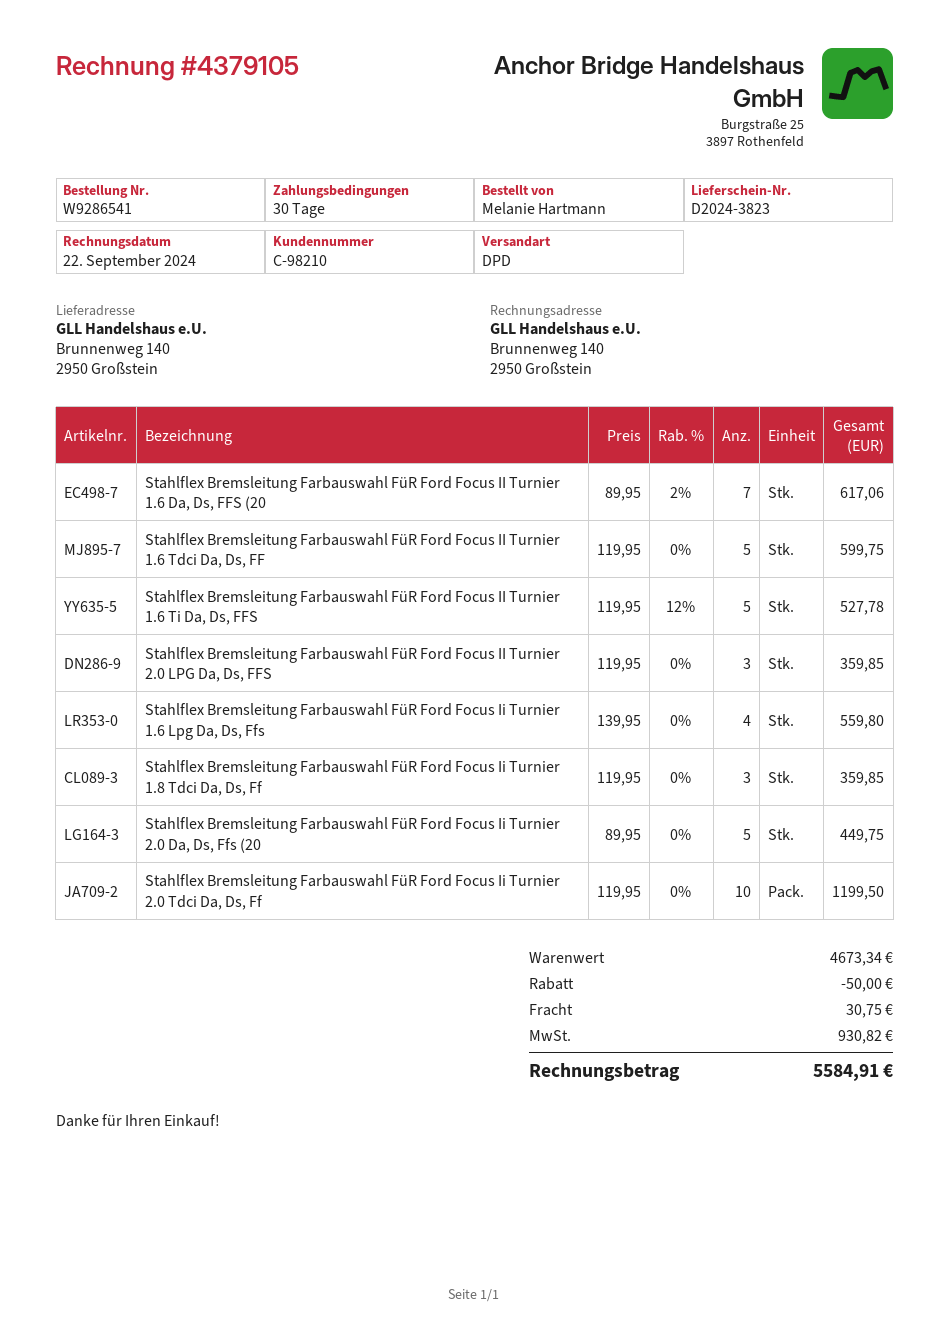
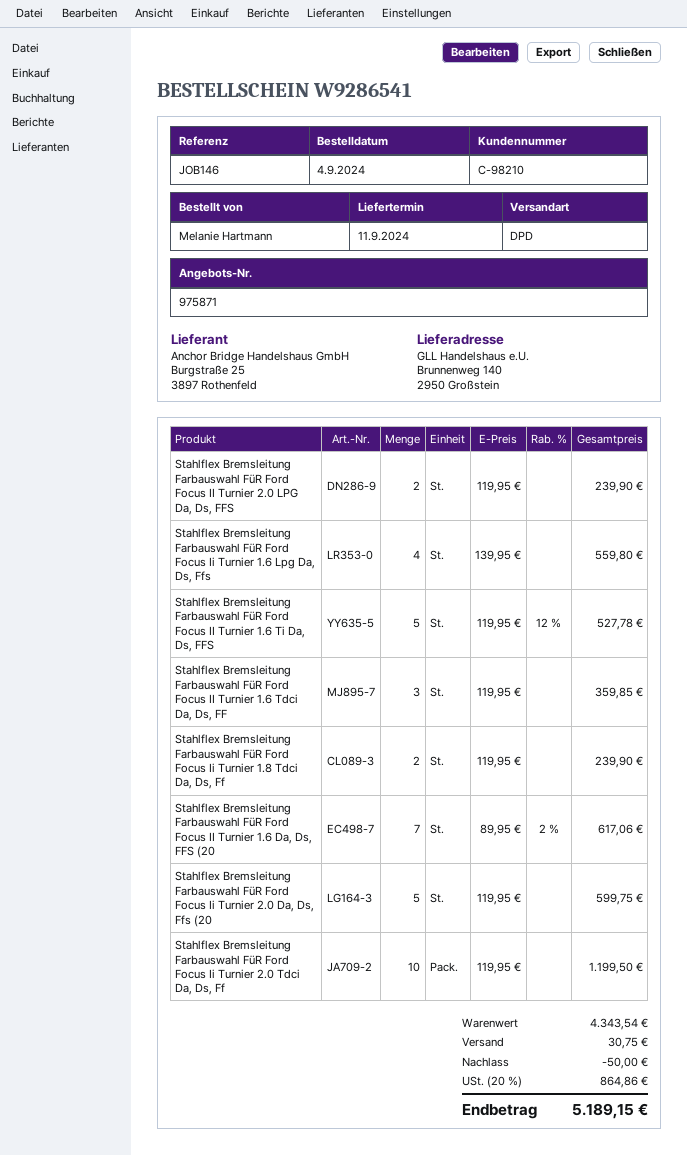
Stahlflex Bremsleitung Farbauswahl FüR Ford Focus II Turnier 1.6 Tdci Da, Ds, FF: 5 x 119.95 = 599.75 -> 3 x 119.95 = 359.85
Stahlflex Bremsleitung Farbauswahl FüR Ford Focus II Turnier 2.0 LPG Da, Ds, FFS: 3 x 119.95 = 359.85 -> 2 x 119.95 = 239.90
Stahlflex Bremsleitung Farbauswahl FüR Ford Focus Ii Turnier 1.8 Tdci Da, Ds, Ff: 3 x 119.95 = 359.85 -> 2 x 119.95 = 239.90
Stahlflex Bremsleitung Farbauswahl FüR Ford Focus Ii Turnier 2.0 Da, Ds, Ffs (20: 5 x 89.95 = 449.75 -> 5 x 119.95 = 599.75
subtotal: 4673.34 -> 4343.54
tax: 930.82 -> 864.86
total: 5584.91 -> 5189.15

